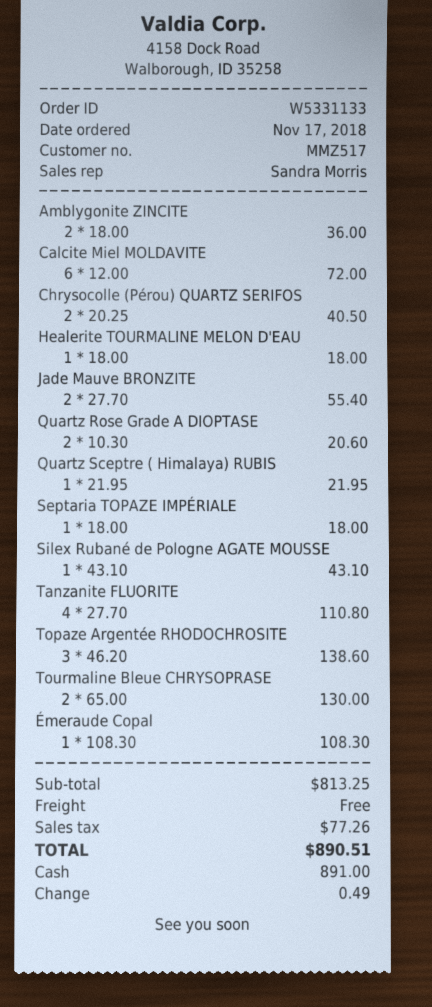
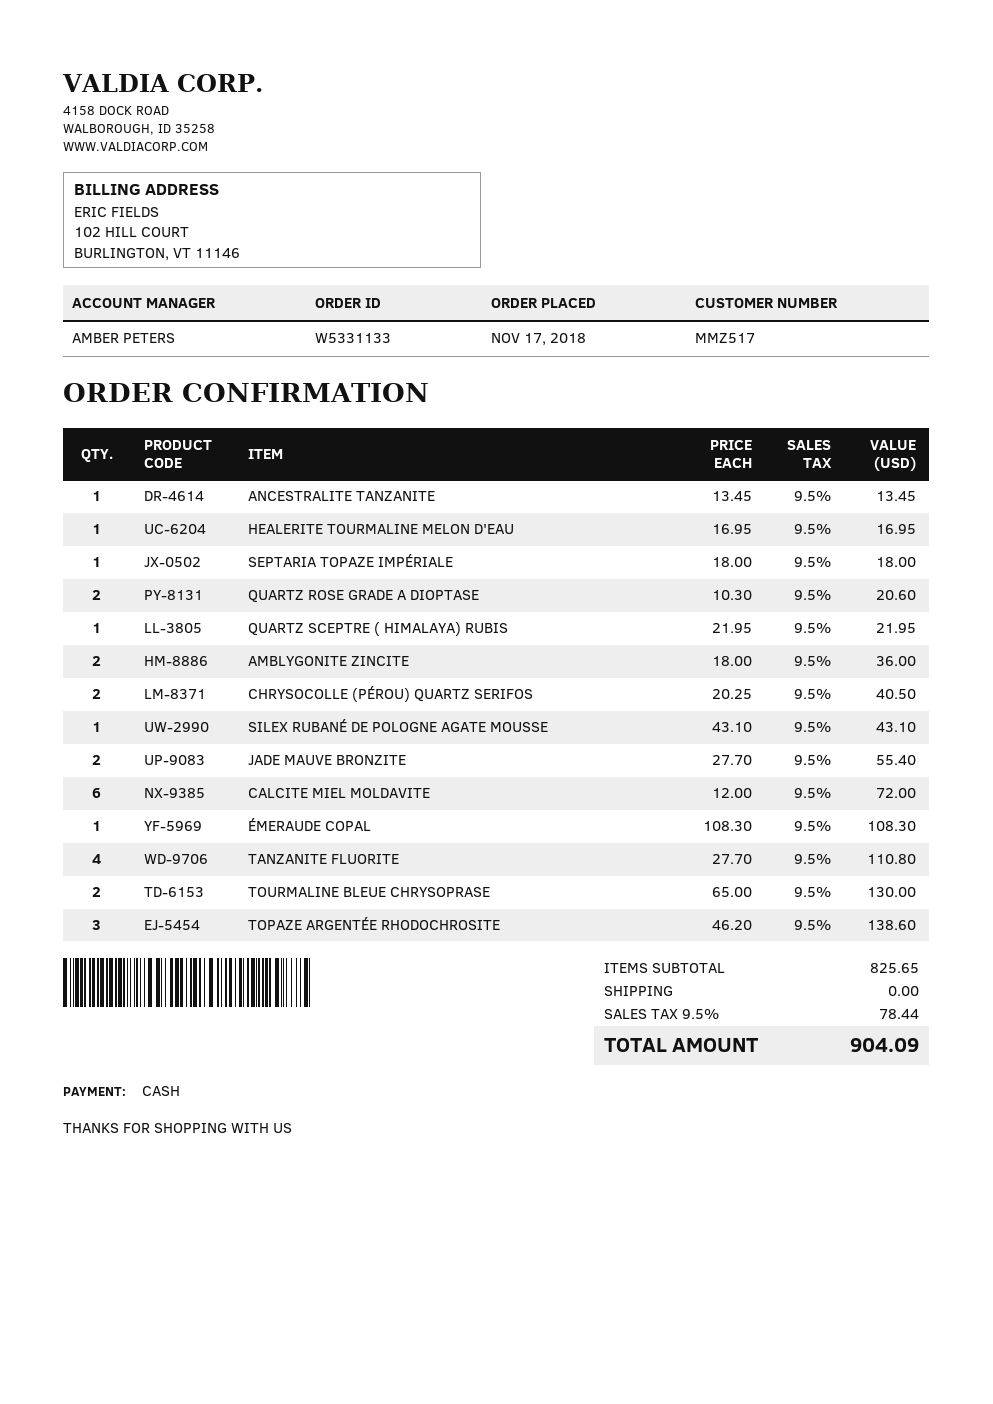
sales rep: Sandra Morris -> AMBER PETERS
Healerite TOURMALINE MELON D'EAU: 1 x 18.00 = 18.00 -> 1 x 16.95 = 16.95
ANCESTRALITE TANZANITE: none -> 1 x 13.45 = 13.45
subtotal: 813.25 -> 825.65
tax: 77.26 -> 78.44
total: 890.51 -> 904.09

